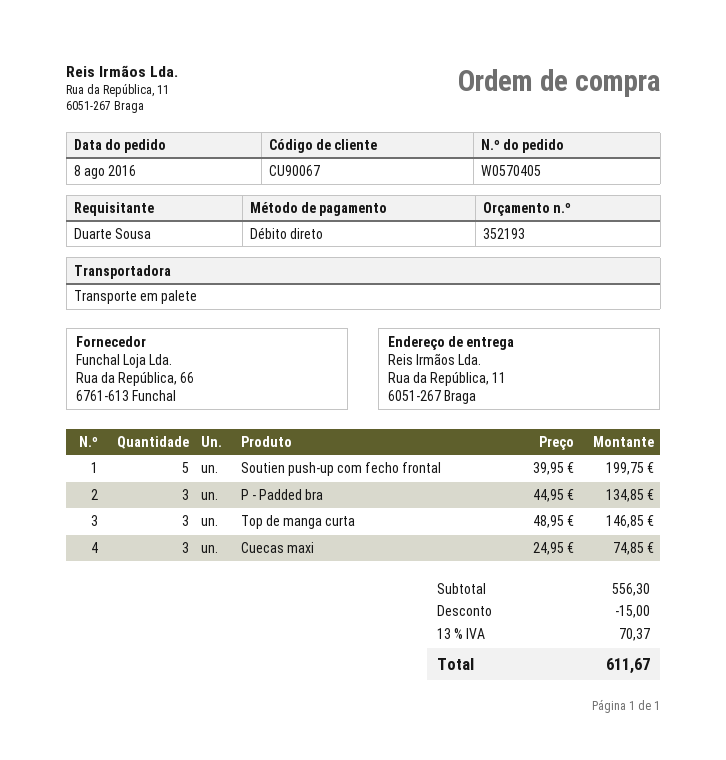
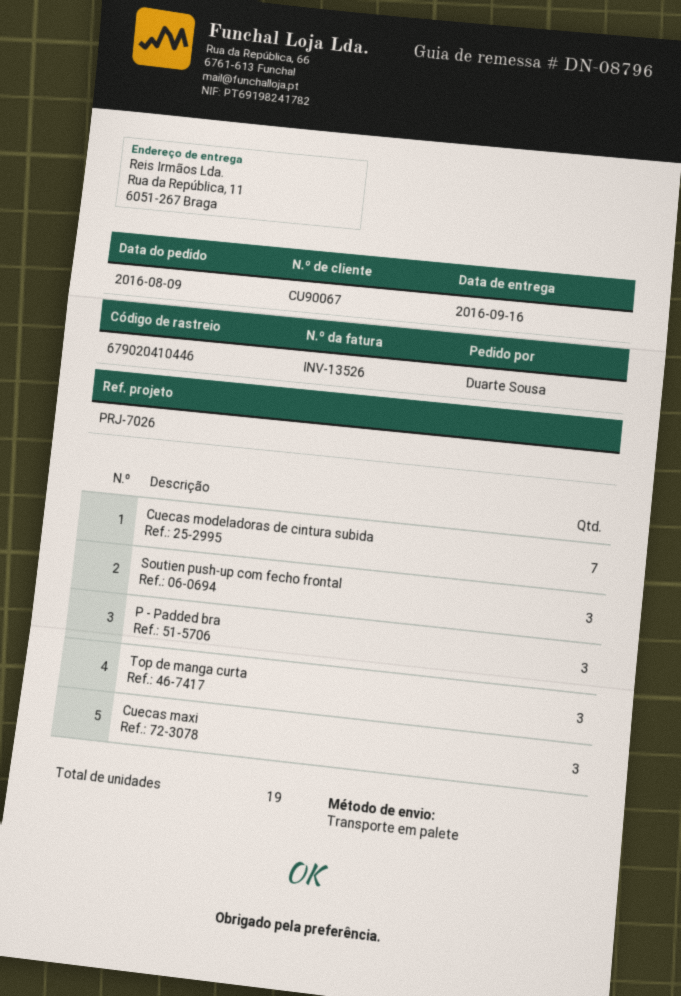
order date: 2016-08-08 -> 2016-08-09
Soutien push-up com fecho frontal: 5 -> 3
Cuecas modeladoras de cintura subida: none -> 7

